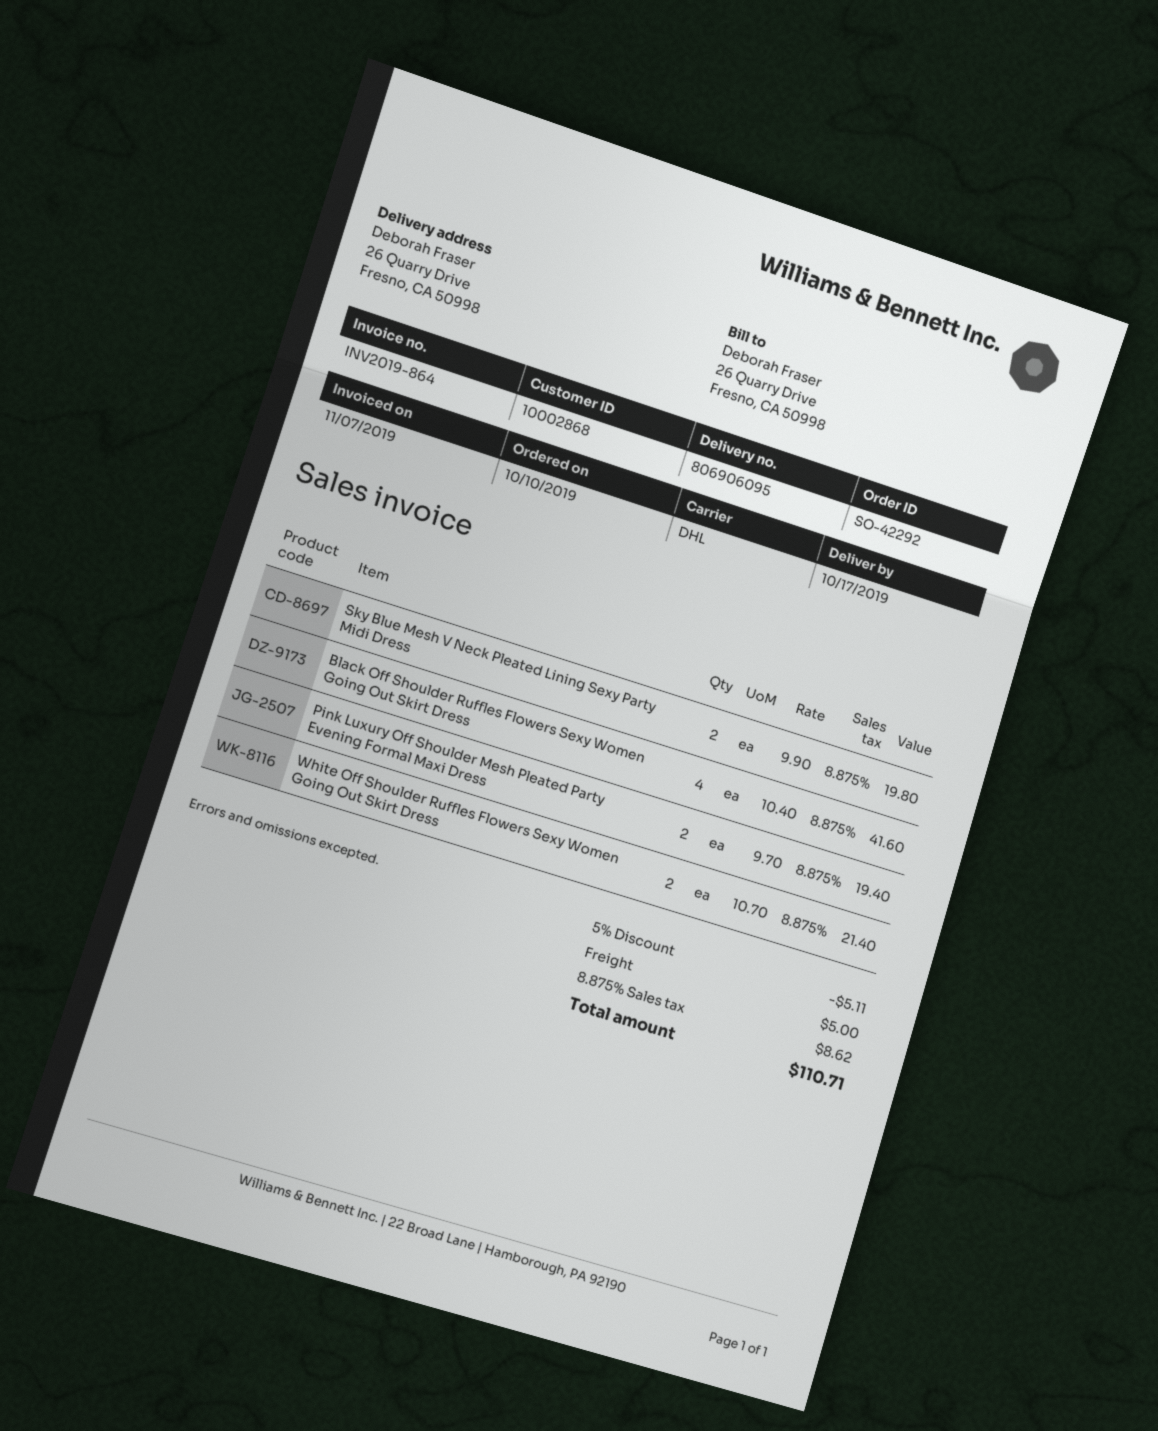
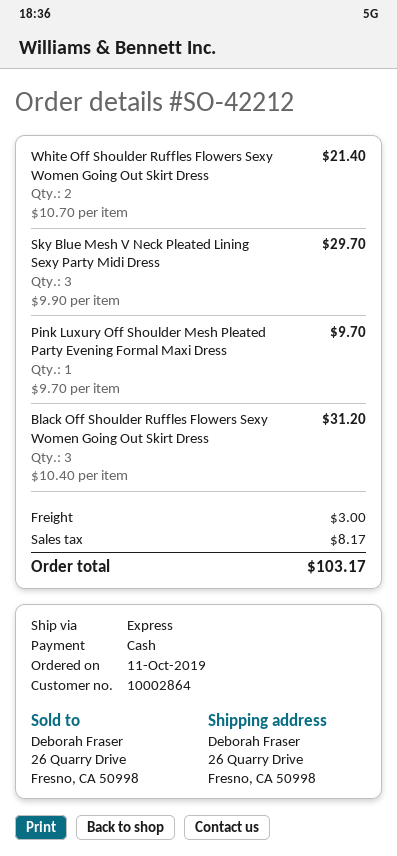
order number: SO-42292 -> SO-42212
order date: 2019-10-10 -> 2019-10-11
customer number: 10002868 -> 10002864
shipping method: DHL -> express
Sky Blue Mesh V Neck Pleated Lining Sexy Party Midi Dress: 2 x 9.90 = 19.80 -> 3 x 9.90 = 29.70
Black Off Shoulder Ruffles Flowers Sexy Women Going Out Skirt Dress: 4 x 10.40 = 41.60 -> 3 x 10.40 = 31.20
Pink Luxury Off Shoulder Mesh Pleated Party Evening Formal Maxi Dress: 2 x 9.70 = 19.40 -> 1 x 9.70 = 9.70
discount: 5% = 5.11 -> none
shipping: 5.00 -> 3.00
tax: 8.62 -> 8.17
total: 110.71 -> 103.17

